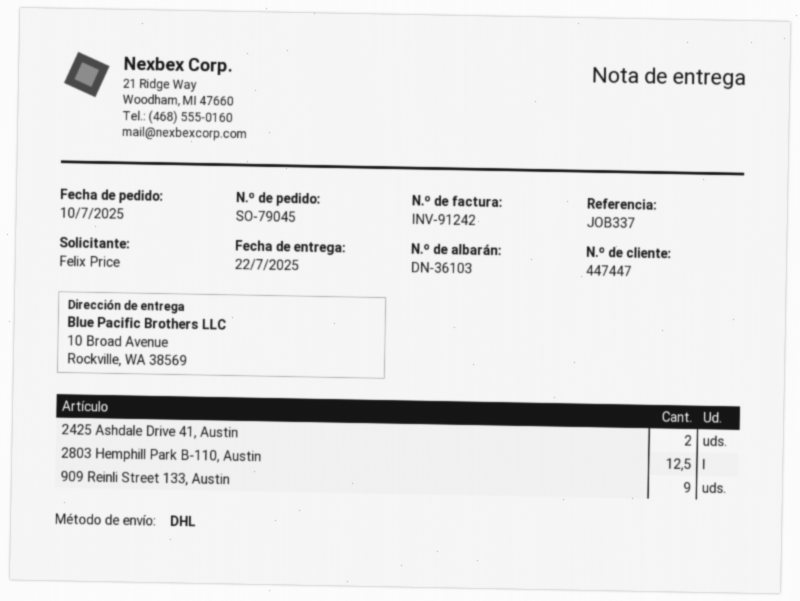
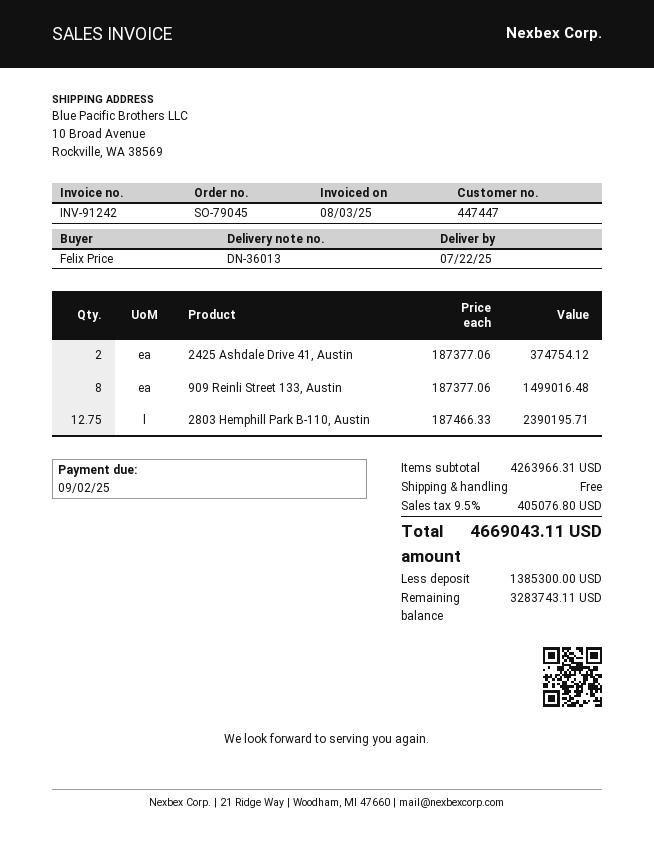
delivery note number: DN-36103 -> DN-36013
2803 Hemphill Park B-110, Austin: 12.5 -> 12.75
909 Reinli Street 133, Austin: 9 -> 8

